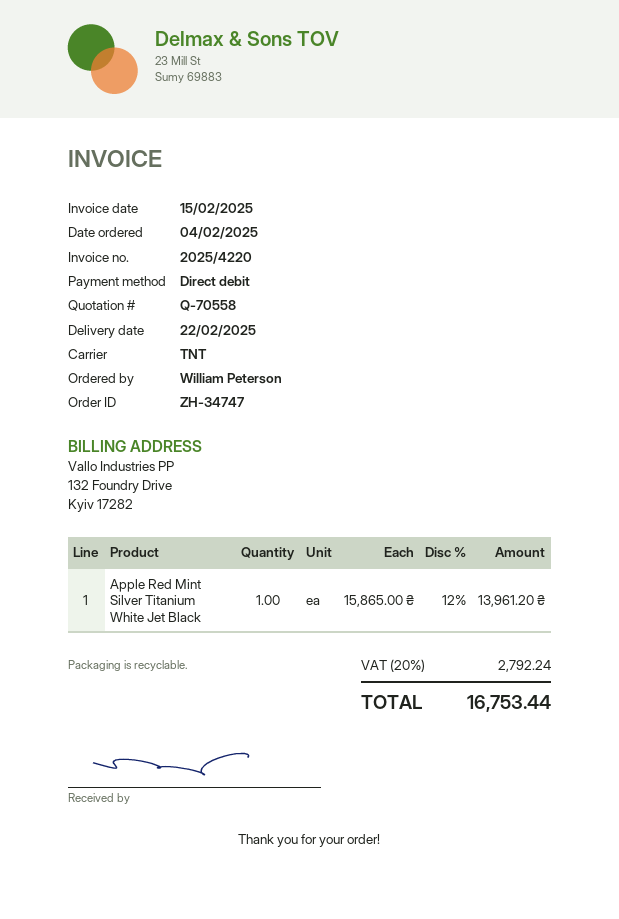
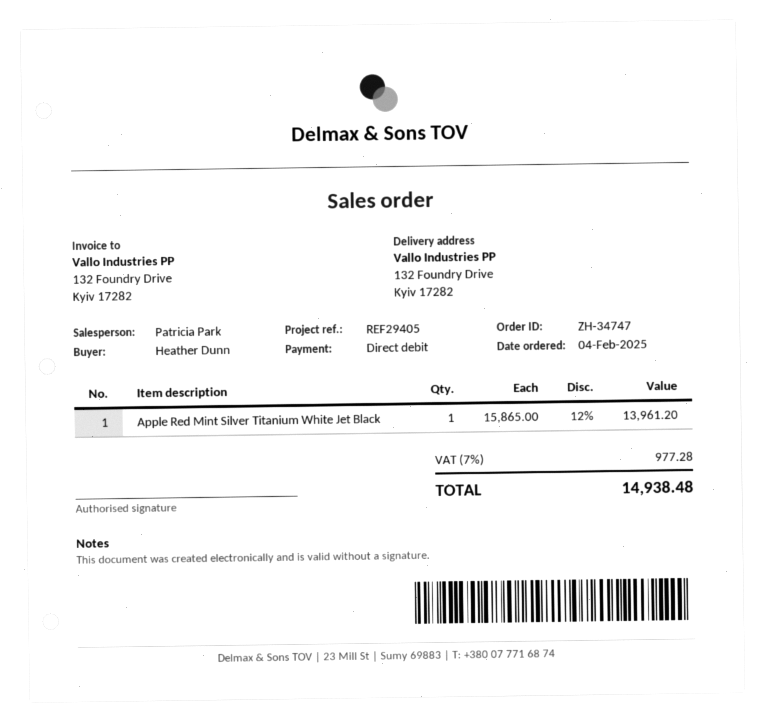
ordered by: William Peterson -> Heather Dunn
tax: 20% = 2792.24 -> 7% = 977.28
total: 16753.44 -> 14938.48

